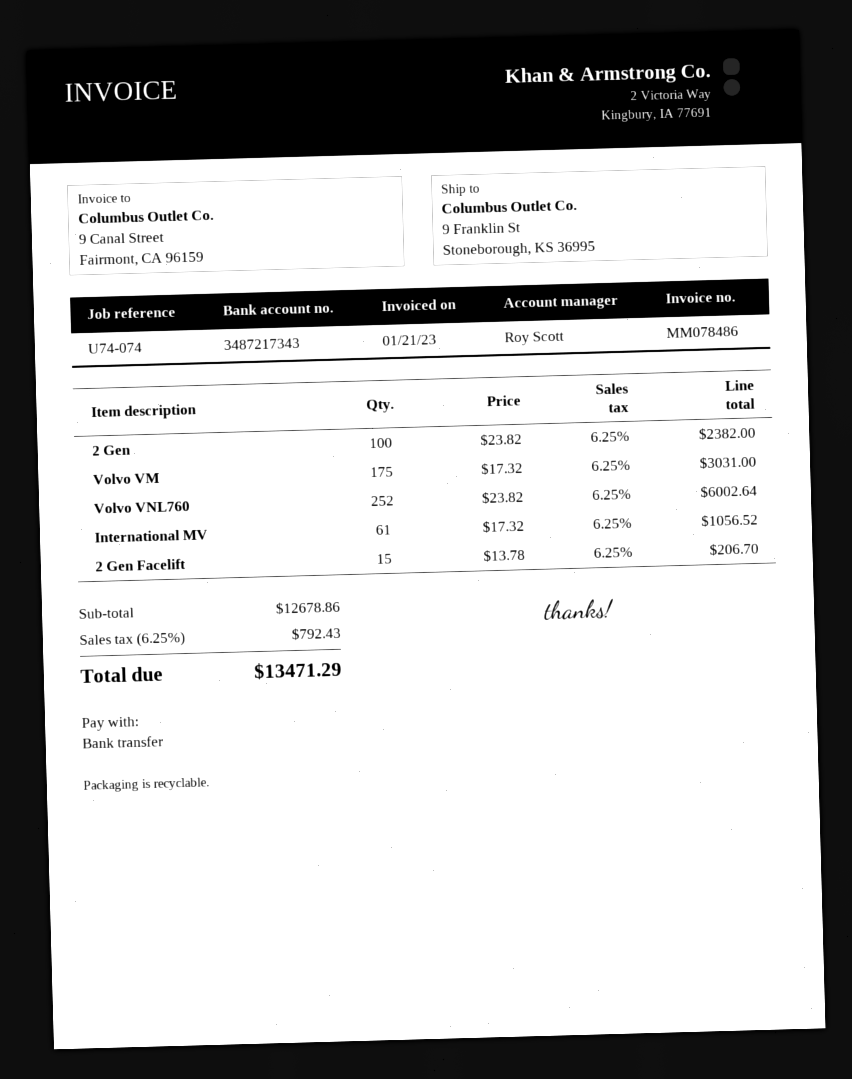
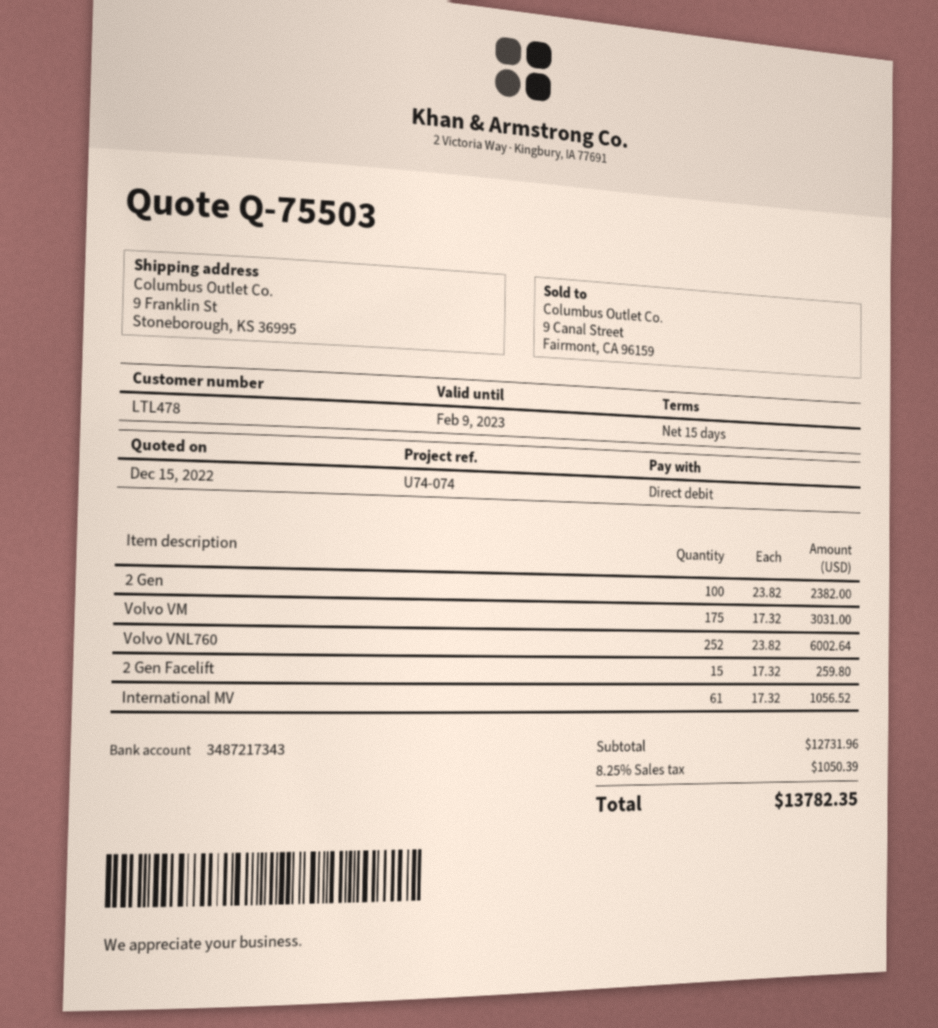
payment method: bank transfer -> direct debit
2 Gen Facelift: 15 x 13.78 = 206.70 -> 15 x 17.32 = 259.80
subtotal: 12678.86 -> 12731.96
tax: 6.25% = 792.43 -> 8.25% = 1050.39
total: 13471.29 -> 13782.35

